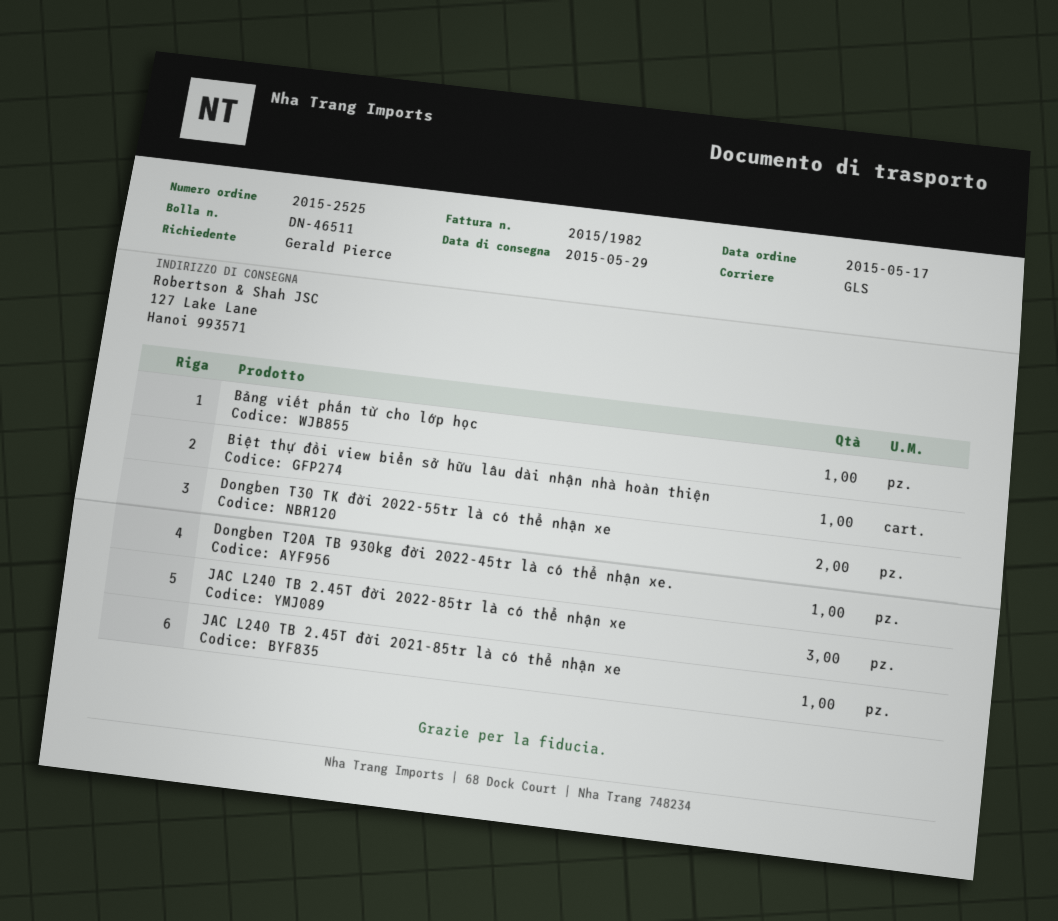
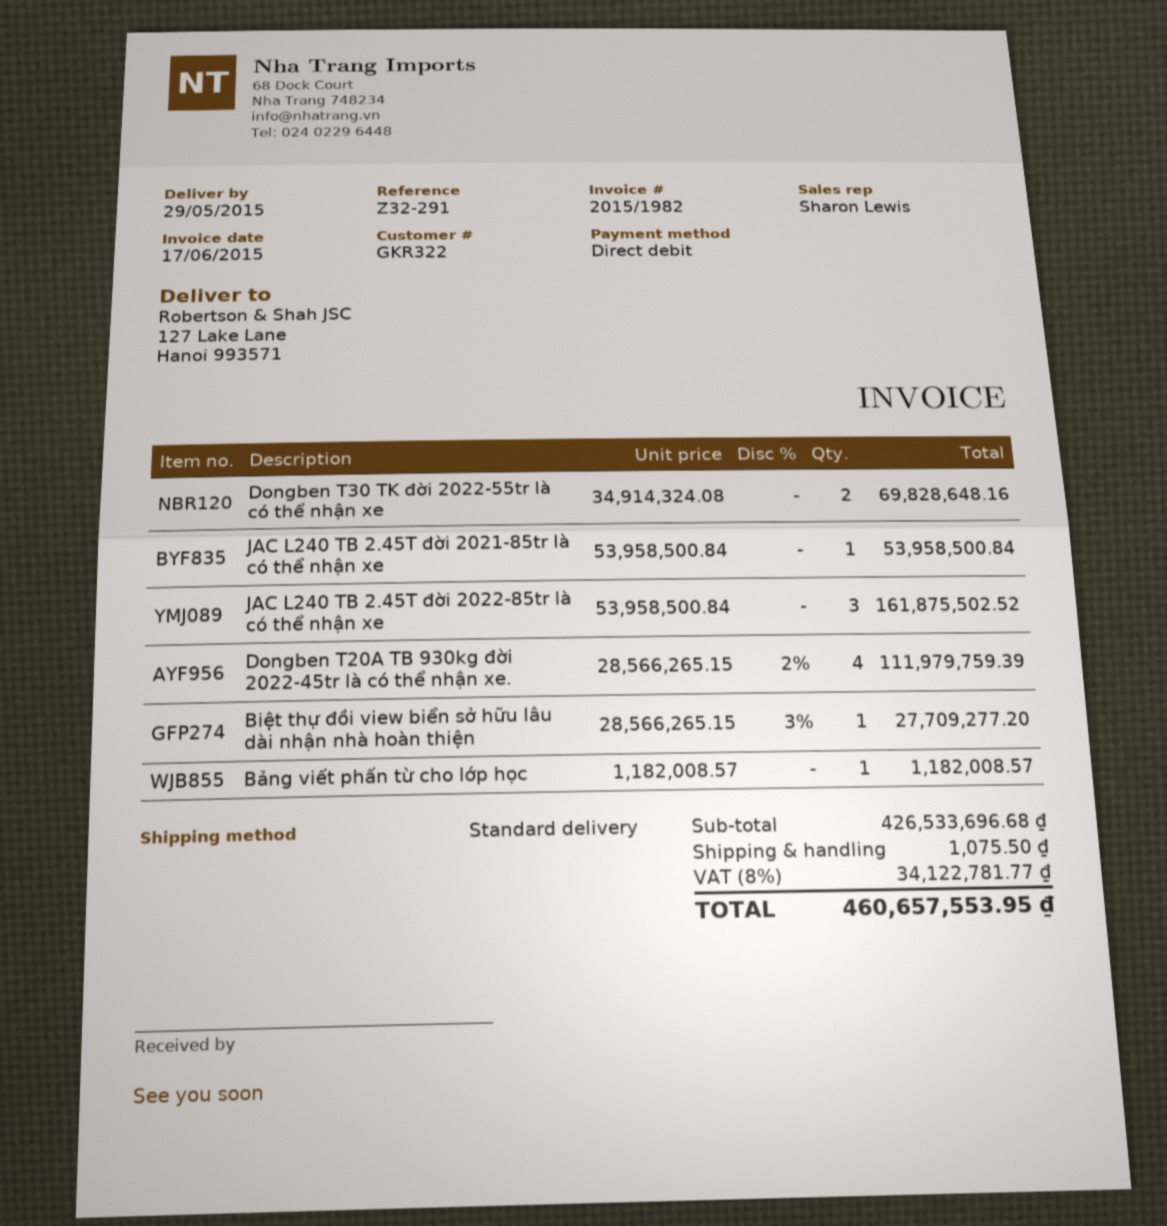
shipping method: GLS -> standard
Dongben T20A TB 930kg đời 2022-45tr là có thể nhận xe.: 1 -> 4

